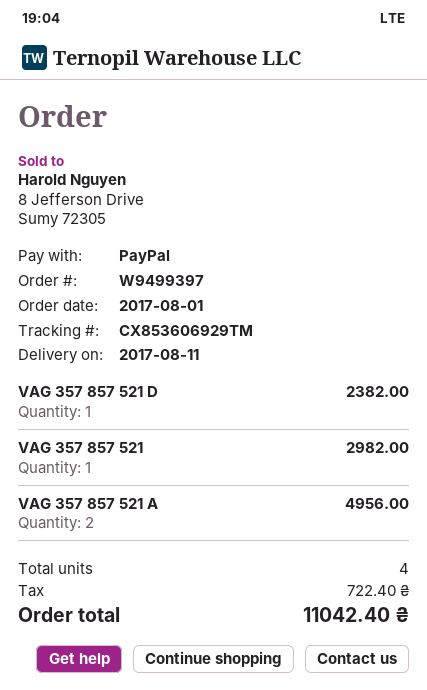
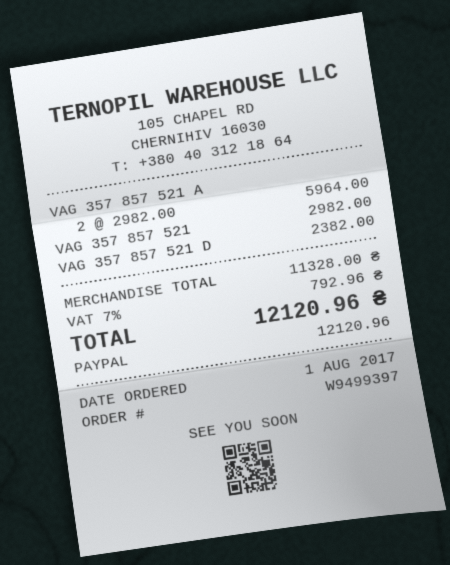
VAG 357 857 521 A: 2 for 4956.00 -> 2 for 5964.00
tax: 722.40 -> 792.96
total: 11042.40 -> 12120.96

